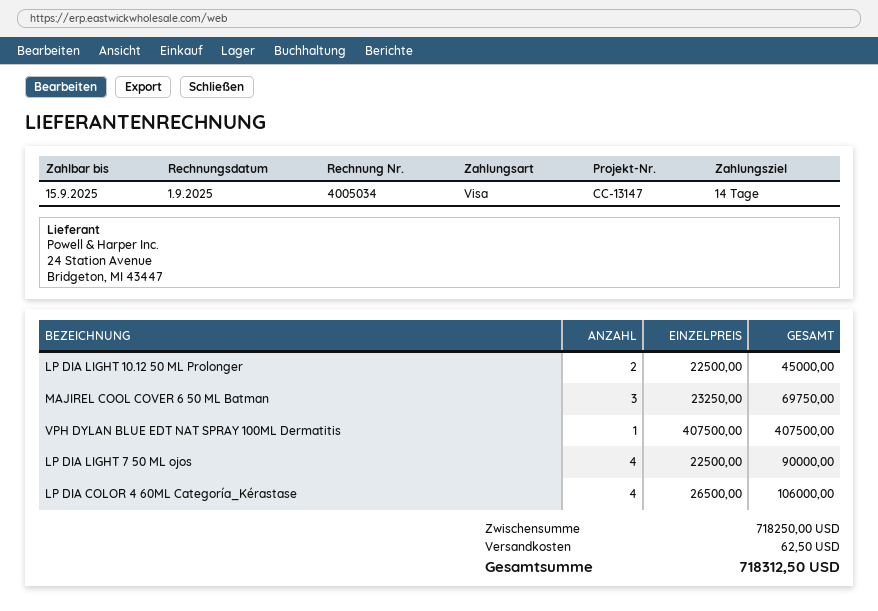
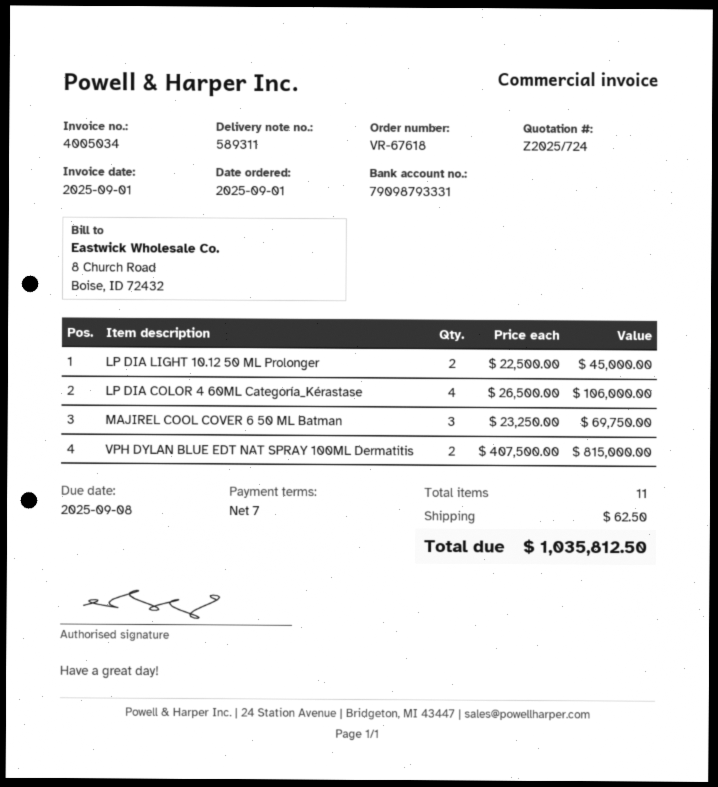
payment terms: 14 days -> 7 days
due date: 2025-09-15 -> 2025-09-08
VPH DYLAN BLUE EDT NAT SPRAY 100ML Dermatitis: 1 x 407500.00 = 407500.00 -> 2 x 407500.00 = 815000.00
LP DIA LIGHT 7 50 ML ojos: 4 x 22500.00 = 90000.00 -> none
total: 718312.50 -> 1035812.50

